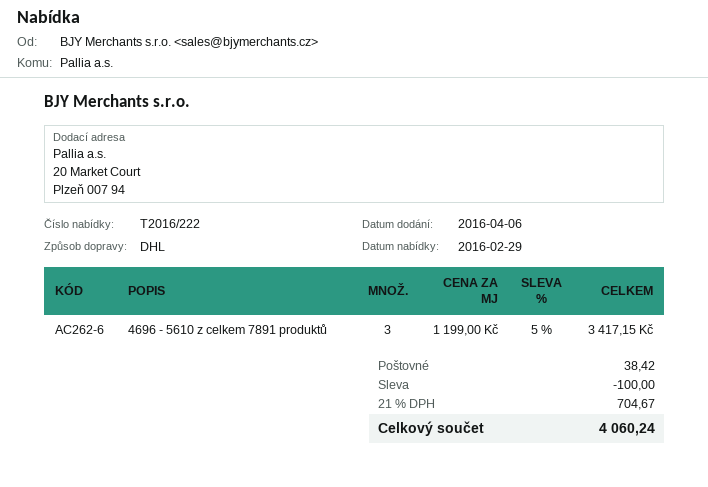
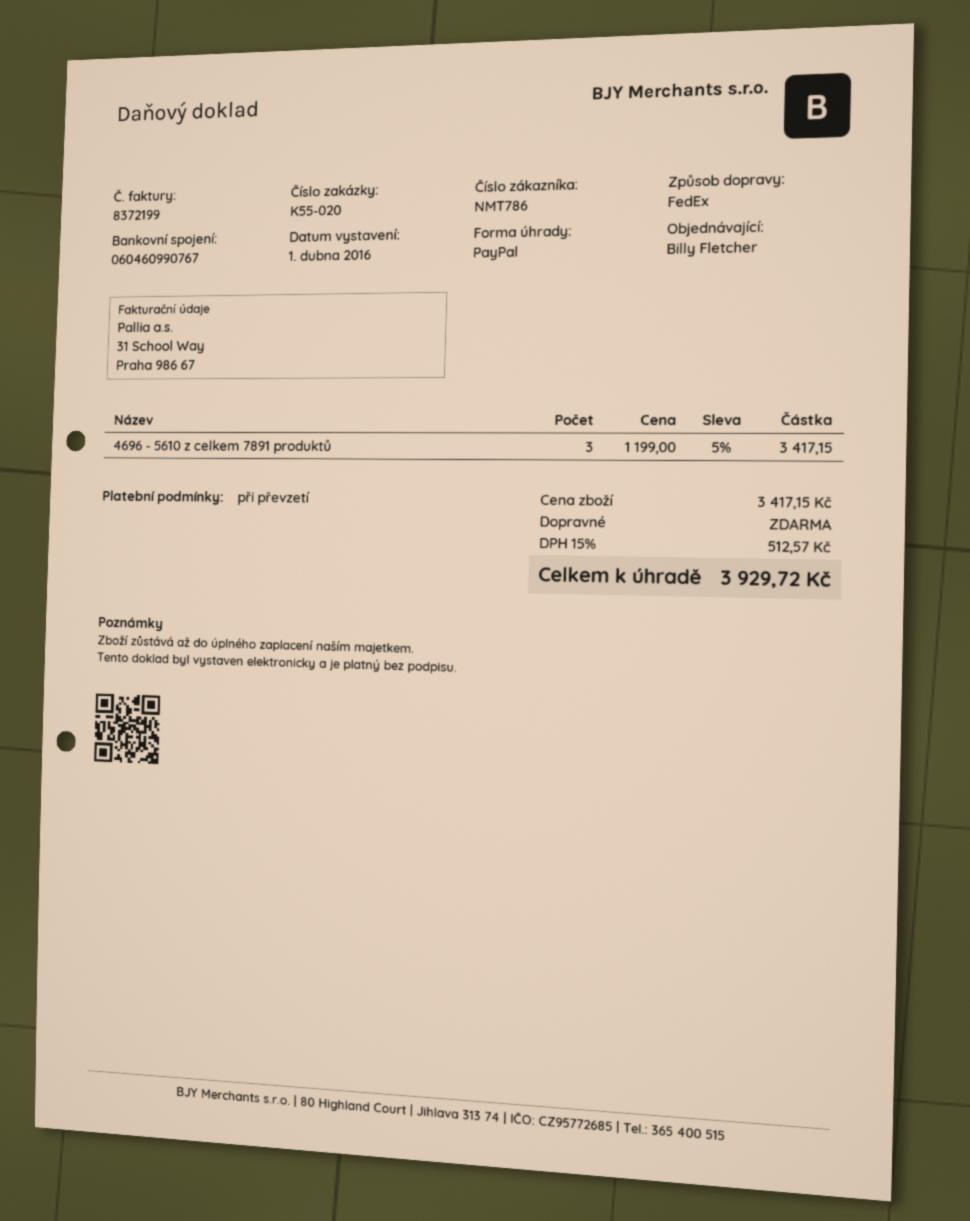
shipping method: DHL -> FedEx
discount: 100.00 -> none
shipping: 38.42 -> 0.00
tax: 21% = 704.67 -> 15% = 512.57
total: 4060.24 -> 3929.72

